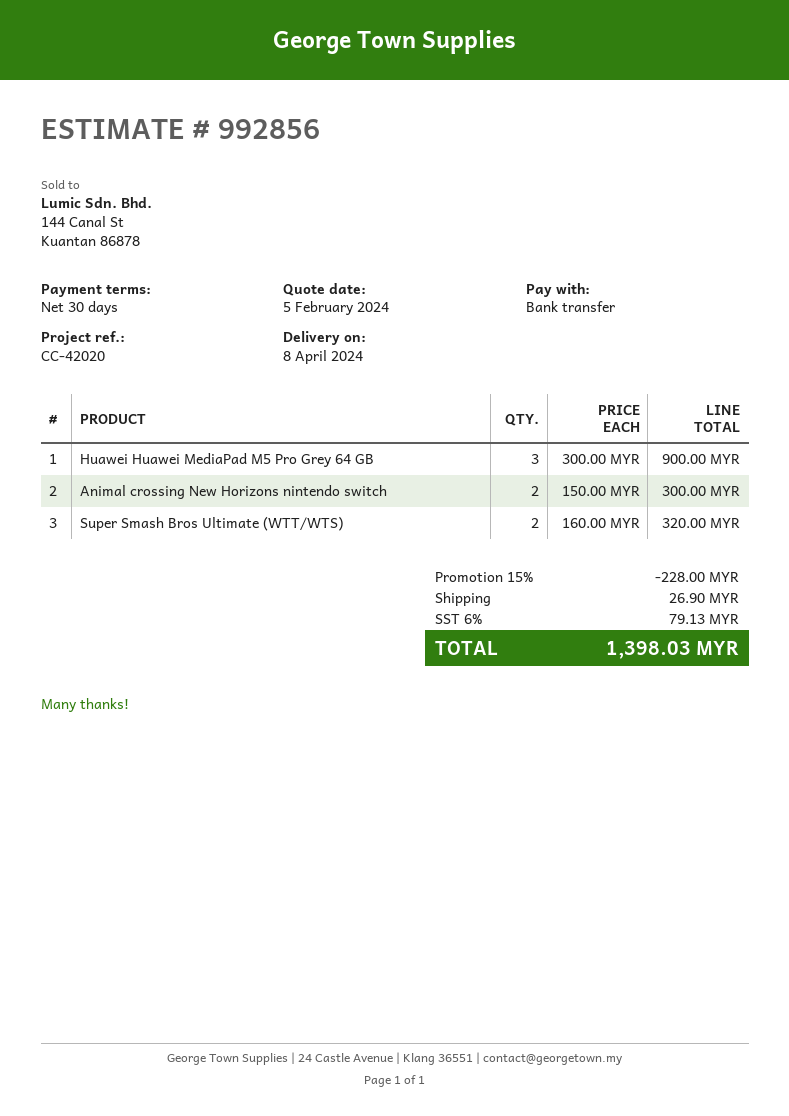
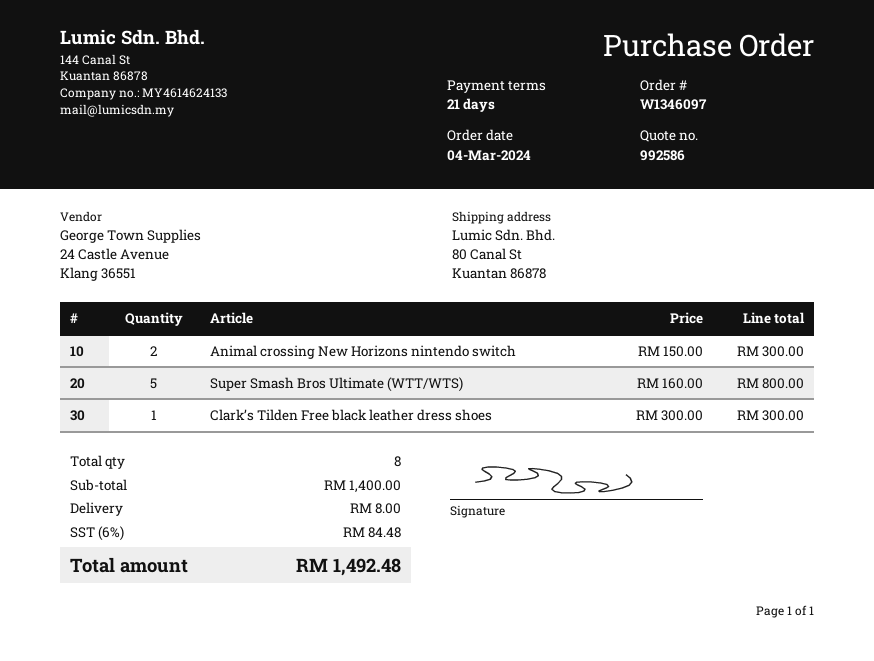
quote number: 992856 -> 992586
payment terms: 30 days -> 21 days
Huawei Huawei MediaPad M5 Pro Grey 64 GB: 3 x 300.00 = 900.00 -> none
Super Smash Bros Ultimate (WTT/WTS): 2 x 160.00 = 320.00 -> 5 x 160.00 = 800.00
Clark’s Tilden Free black leather dress shoes: none -> 1 x 300.00 = 300.00
discount: 15% = 228.00 -> none
shipping: 26.90 -> 8.00
tax: 6% = 79.13 -> 6% = 84.48
total: 1398.03 -> 1492.48

